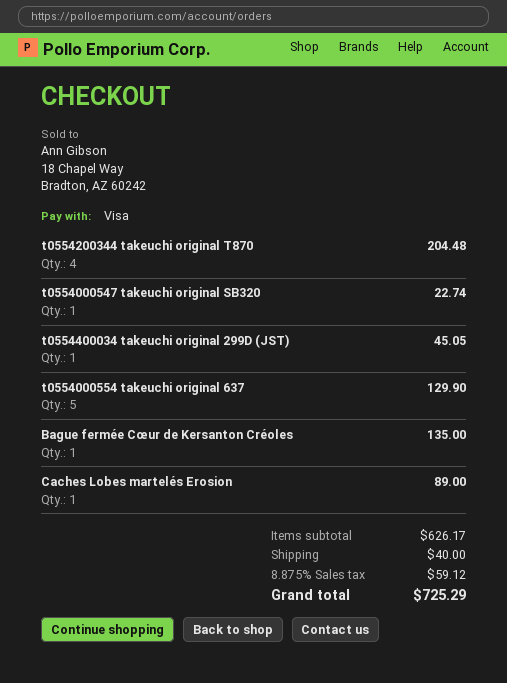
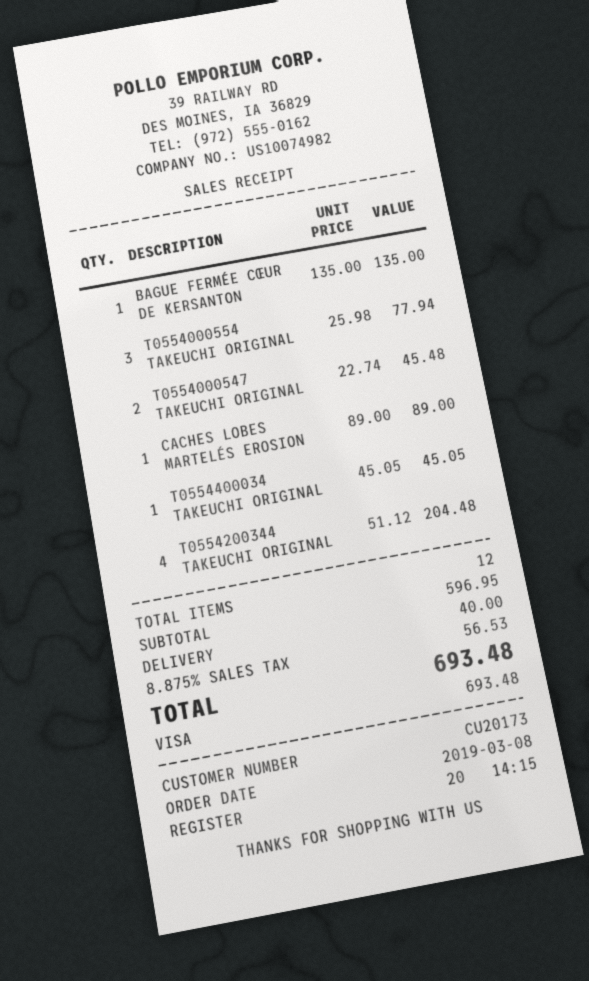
t0554000547 takeuchi original SB320: 1 for 22.74 -> 2 for 45.48
t0554000554 takeuchi original 637: 5 for 129.90 -> 3 for 77.94
subtotal: 626.17 -> 596.95
tax: 8.875% = 59.12 -> 8.875% = 56.53
total: 725.29 -> 693.48

